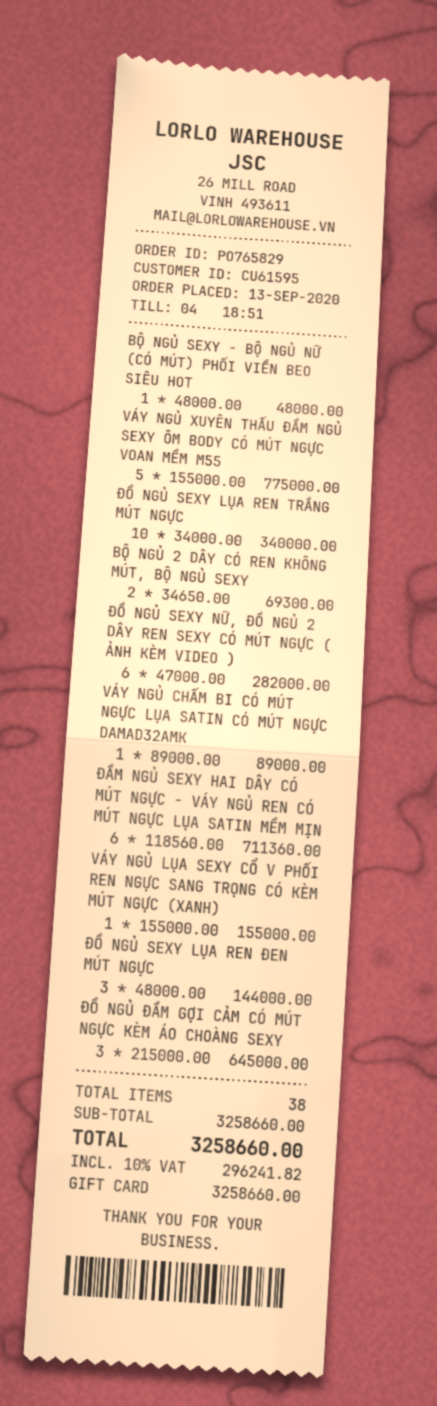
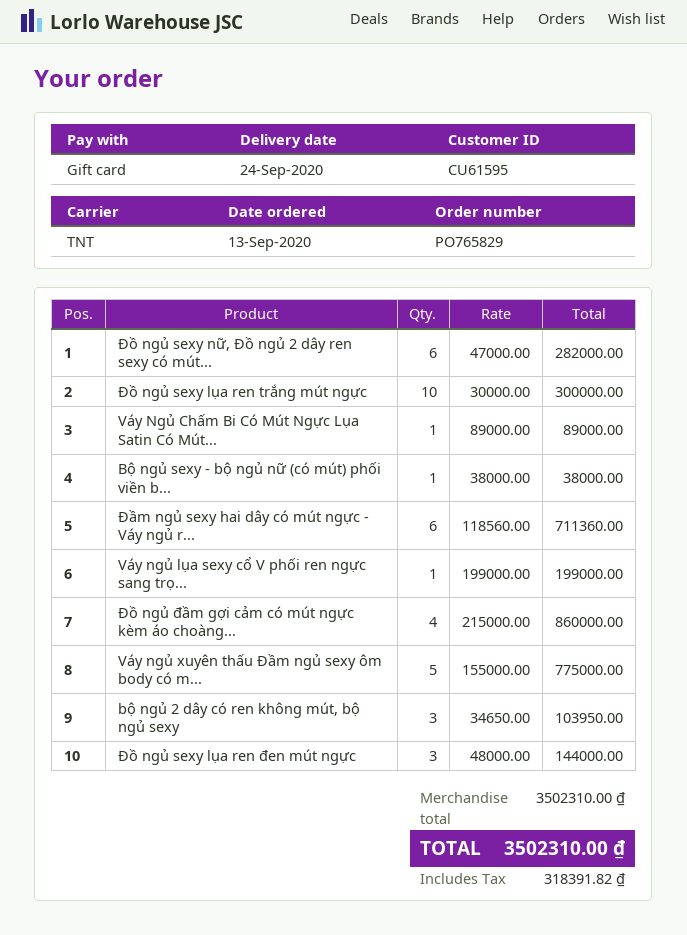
BỘ NGỦ SEXY - BỘ NGỦ NỮ (CÓ MÚT) PHỐI VIỀN BEO SIÊU HOT: 1 x 48000.00 = 48000.00 -> 1 x 38000.00 = 38000.00
ĐỒ NGỦ SEXY LỤA REN TRẮNG MÚT NGỰC: 10 x 34000.00 = 340000.00 -> 10 x 30000.00 = 300000.00
BỘ NGỦ 2 DÂY CÓ REN KHÔNG MÚT, BỘ NGỦ SEXY: 2 x 34650.00 = 69300.00 -> 3 x 34650.00 = 103950.00
VÁY NGỦ LỤA SEXY CỔ V PHỐI REN NGỰC SANG TRỌNG CÓ KÈM MÚT NGỰC (XANH): 1 x 155000.00 = 155000.00 -> 1 x 199000.00 = 199000.00
ĐỒ NGỦ ĐẦM GỢI CẢM CÓ MÚT NGỰC KÈM ÁO CHOÀNG SEXY: 3 x 215000.00 = 645000.00 -> 4 x 215000.00 = 860000.00
subtotal: 3258660.00 -> 3502310.00
tax: 296241.82 -> 318391.82
total: 3258660.00 -> 3502310.00

